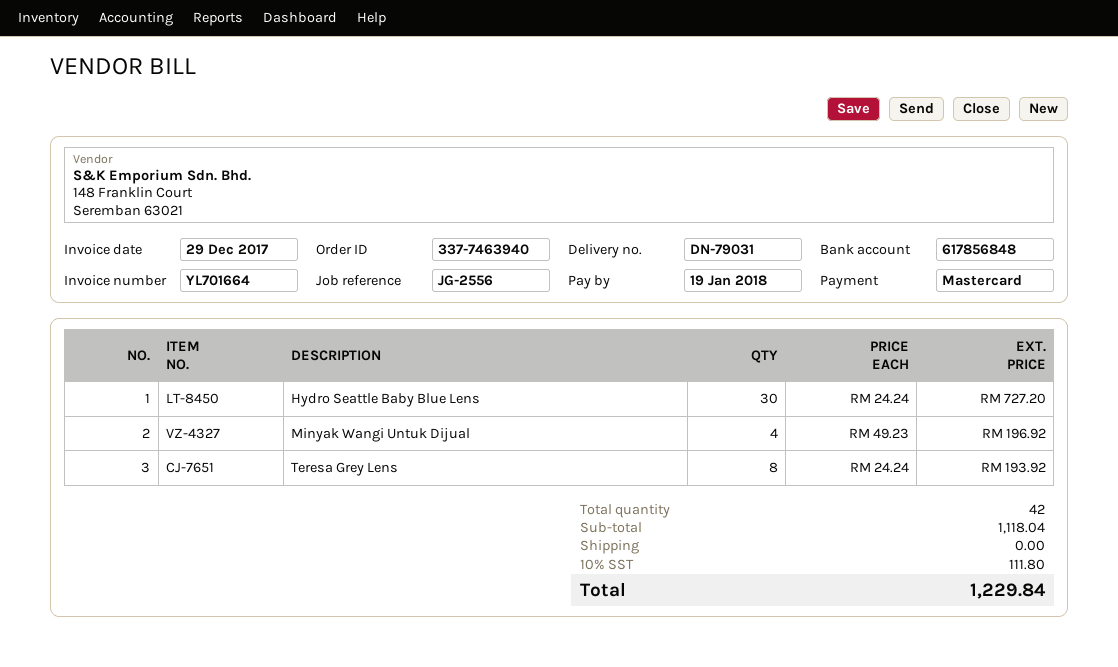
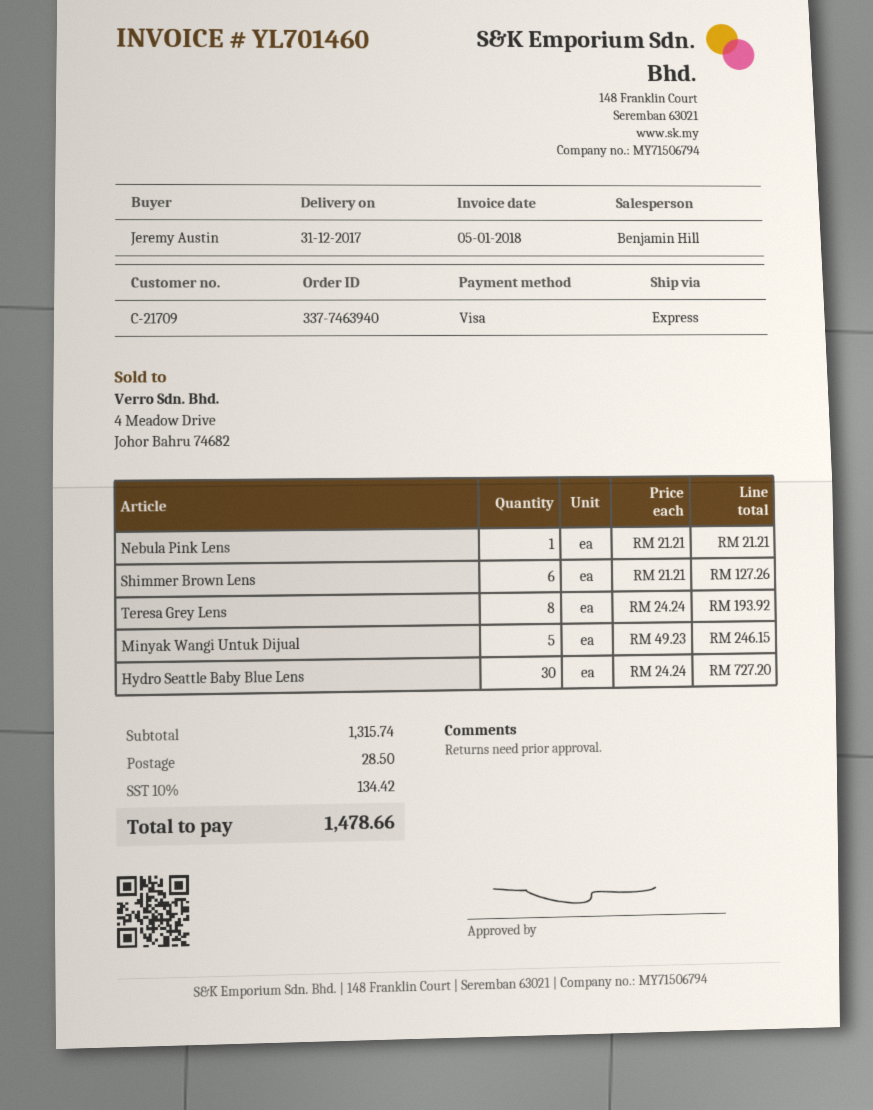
invoice number: YL701664 -> YL701460
invoice date: 2017-12-29 -> 2018-01-05
payment method: Mastercard -> Visa
Minyak Wangi Untuk Dijual: 4 x 49.23 = 196.92 -> 5 x 49.23 = 246.15
Nebula Pink Lens: none -> 1 x 21.21 = 21.21
Shimmer Brown Lens: none -> 6 x 21.21 = 127.26
subtotal: 1118.04 -> 1315.74
shipping: 0.00 -> 28.50
tax: 10% = 111.80 -> 10% = 134.42
total: 1229.84 -> 1478.66

